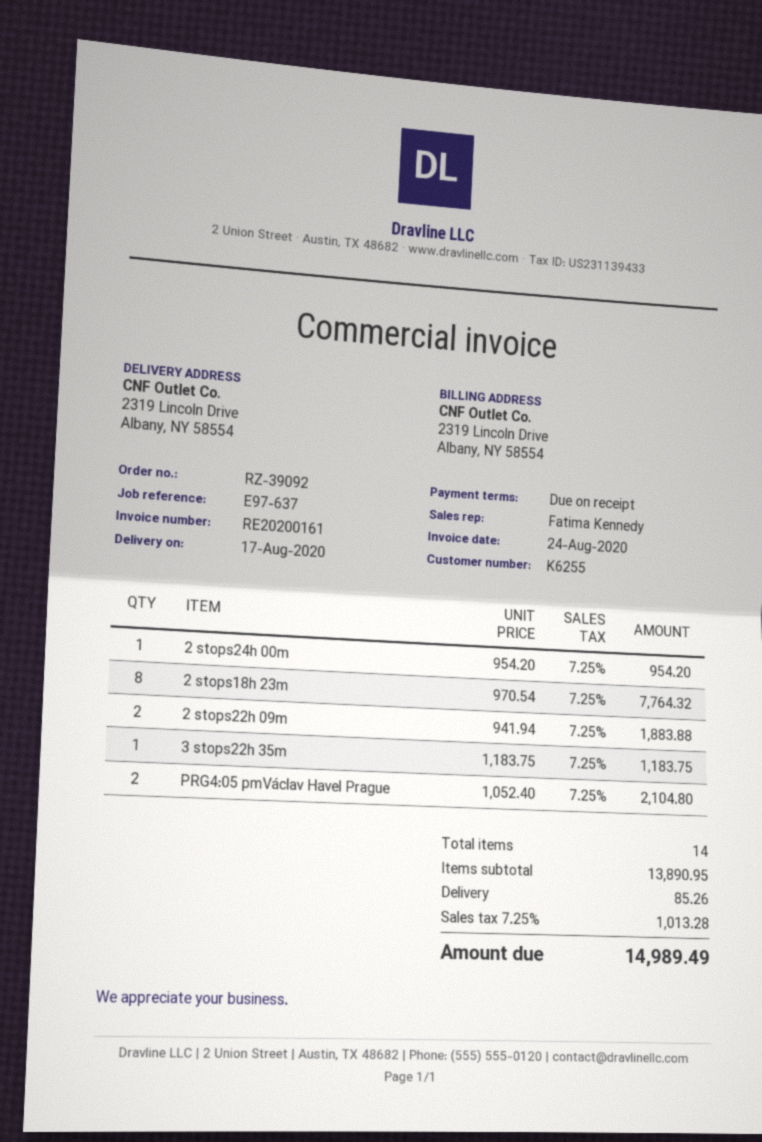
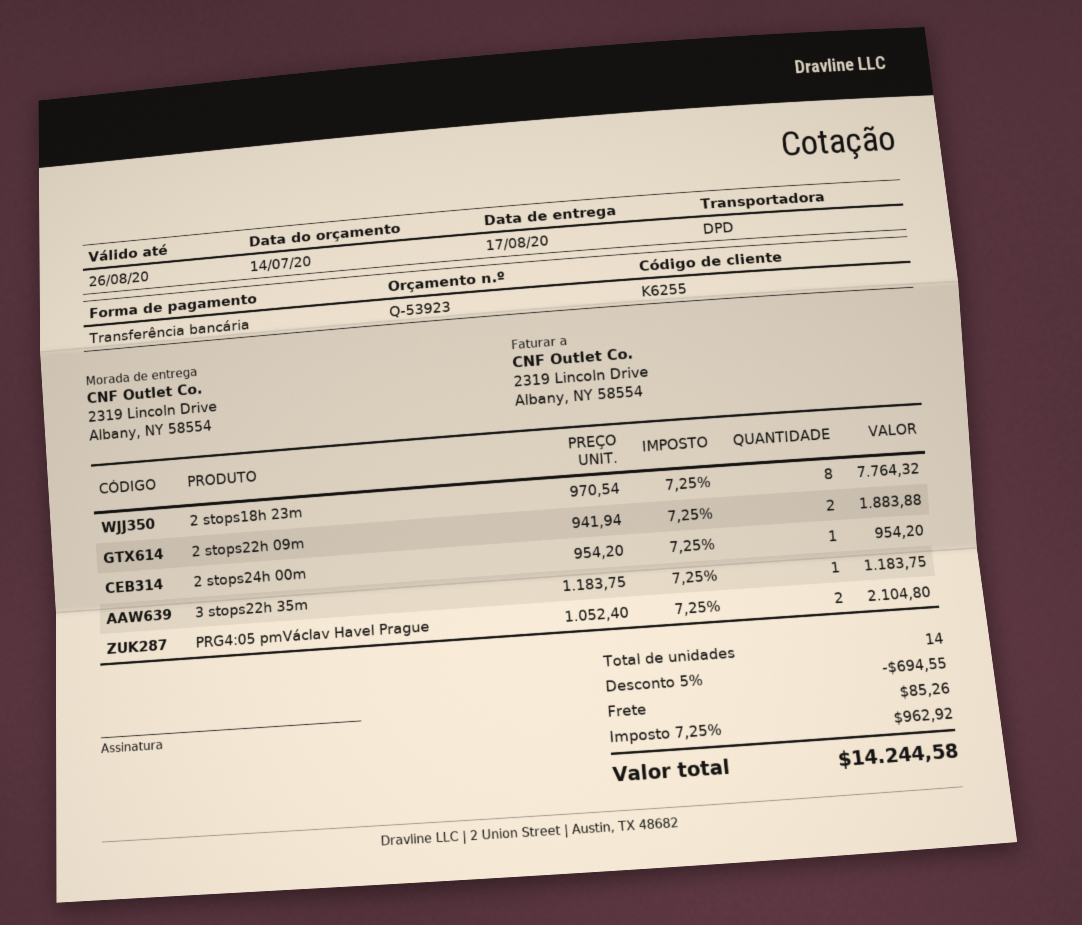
discount: none -> 5% = 694.55
tax: 7.25% = 1013.28 -> 7.25% = 962.92
total: 14989.49 -> 14244.58

